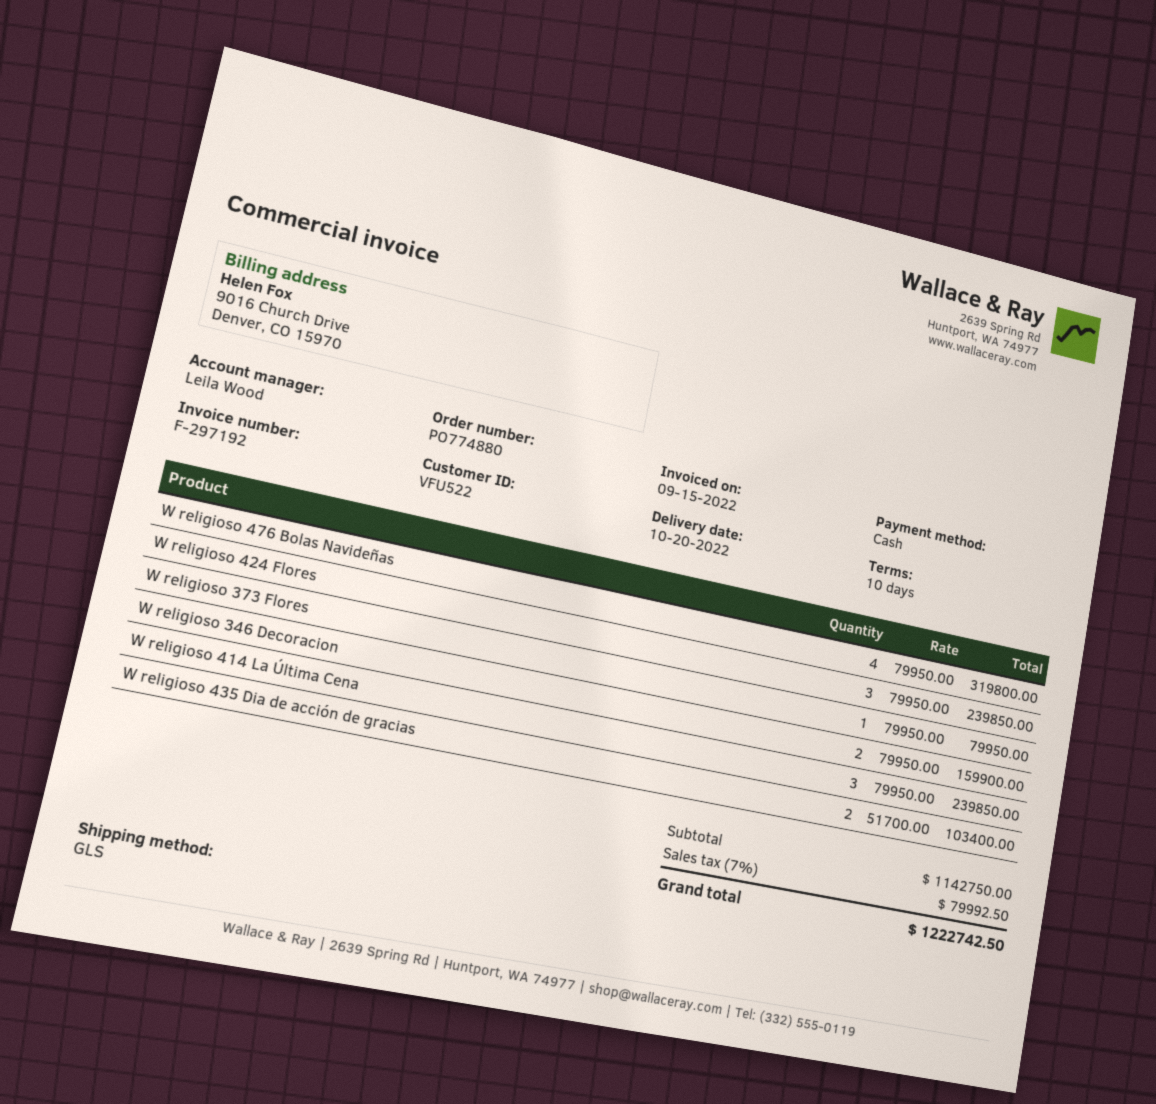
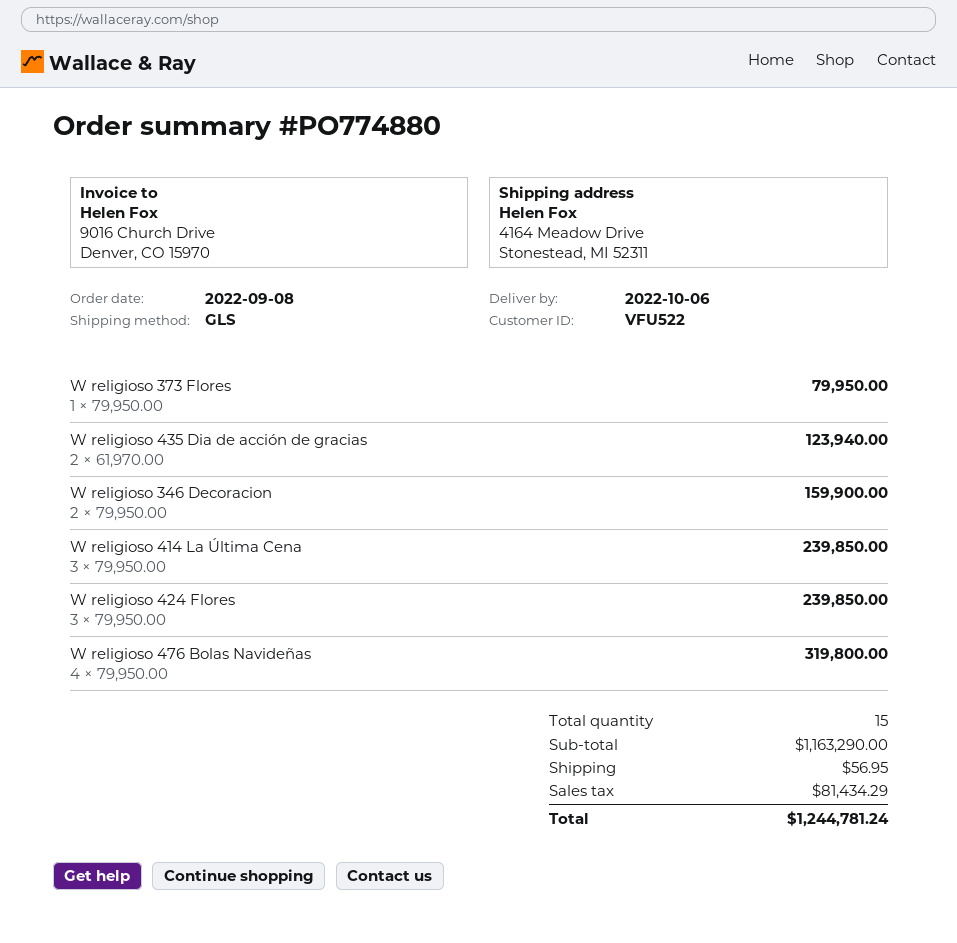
delivery date: 2022-10-20 -> 2022-10-06
W religioso 435 Dia de acción de gracias: 2 x 51700.00 = 103400.00 -> 2 x 61970.00 = 123940.00
subtotal: 1142750.00 -> 1163290.00
shipping: none -> 56.95
tax: 79992.50 -> 81434.29
total: 1222742.50 -> 1244781.24

